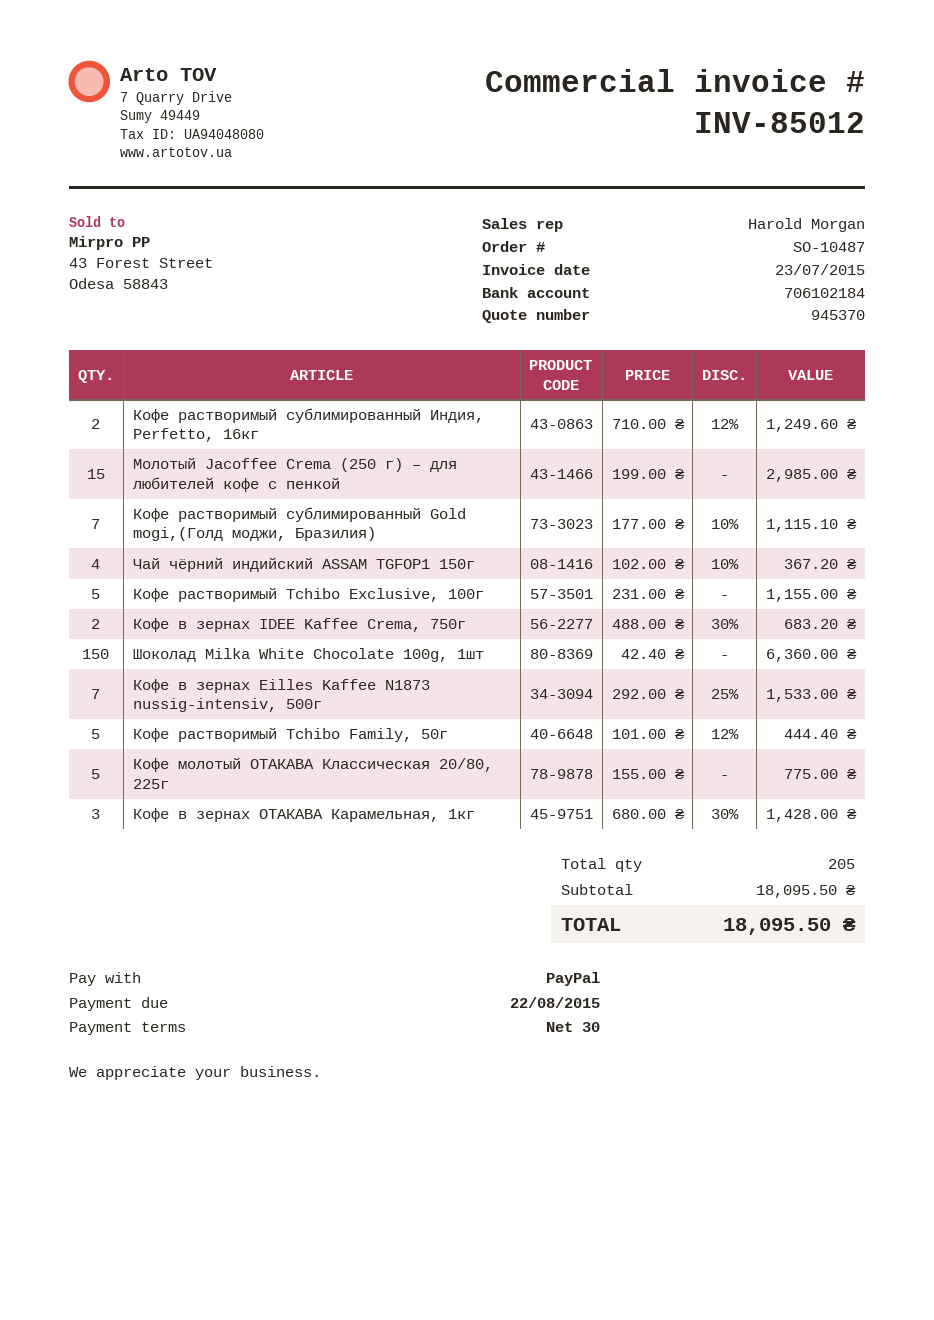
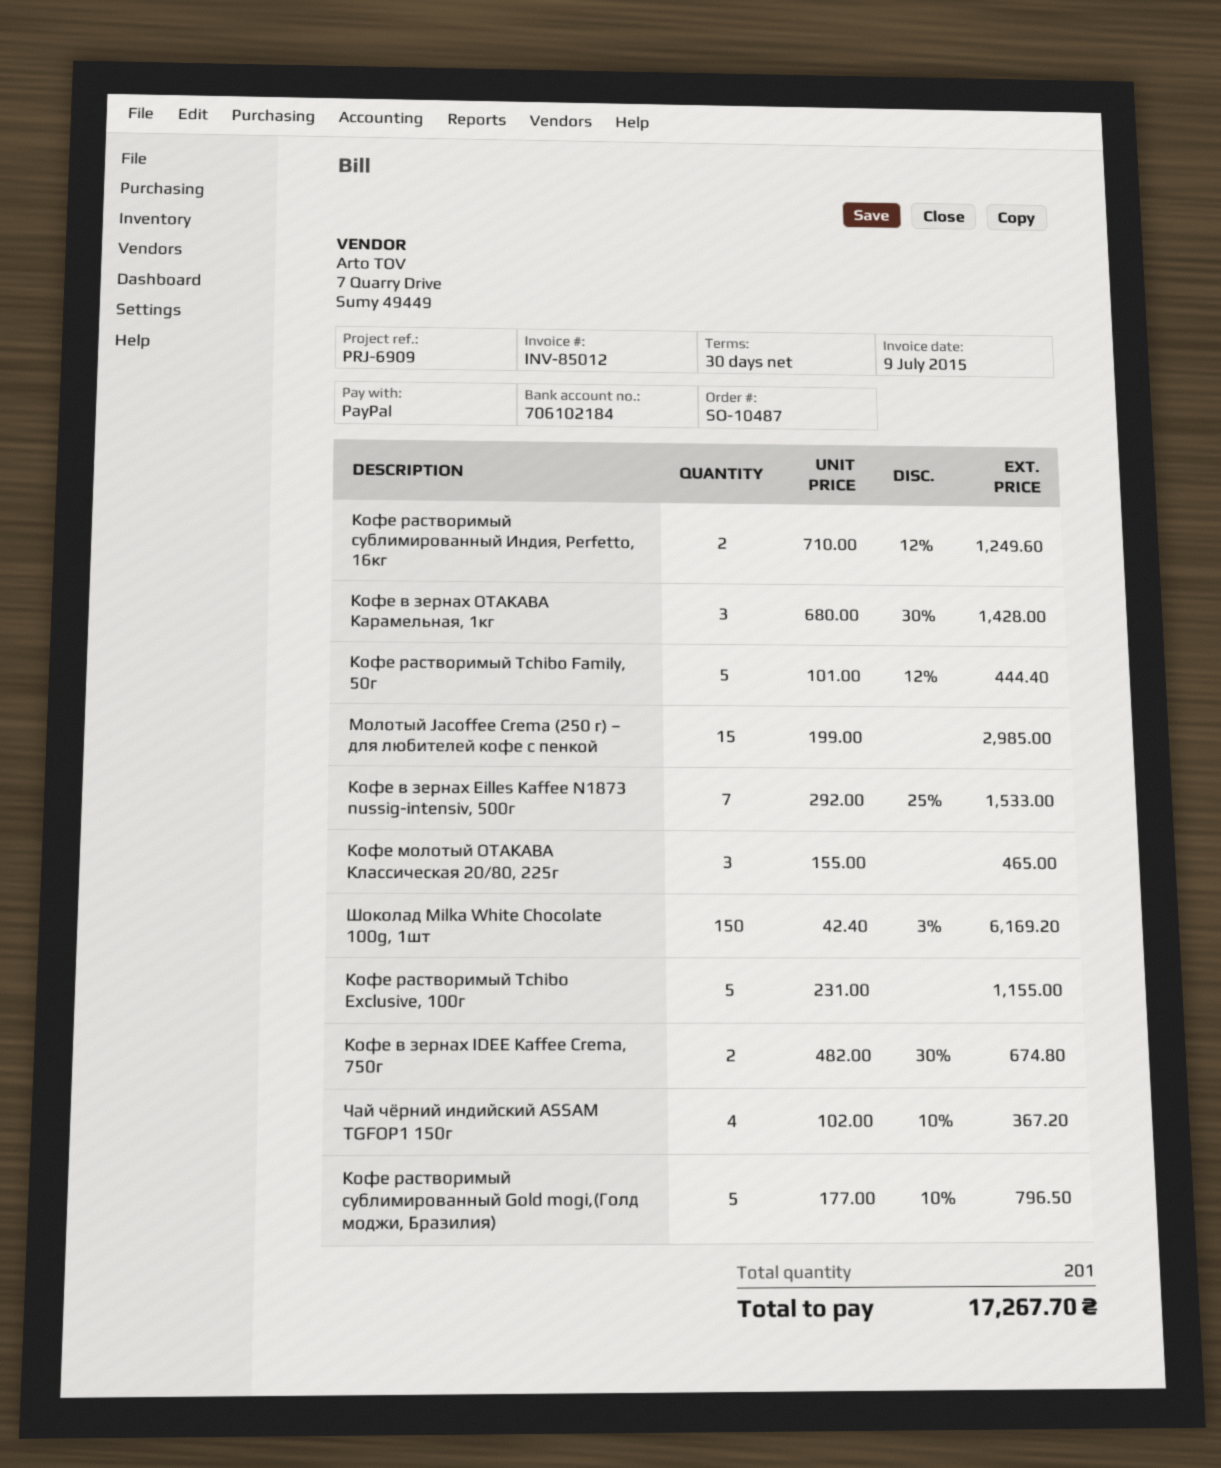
invoice date: 2015-07-23 -> 2015-07-09
Кофе растворимый сублимированный Gold mogi,(Голд моджи, Бразилия): 7 x 177.00 - 10% = 1115.10 -> 5 x 177.00 - 10% = 796.50
Кофе в зернах IDEE Kaffee Crema, 750г: 2 x 488.00 - 30% = 683.20 -> 2 x 482.00 - 30% = 674.80
Шоколад Milka White Chocolate 100g, 1шт: 150 x 42.40 = 6360.00 -> 150 x 42.40 - 3% = 6169.20
Кофе молотый ОТАКАВА Классическая 20/80, 225г: 5 x 155.00 = 775.00 -> 3 x 155.00 = 465.00
total quantity: 205 -> 201
total: 18095.50 -> 17267.70

